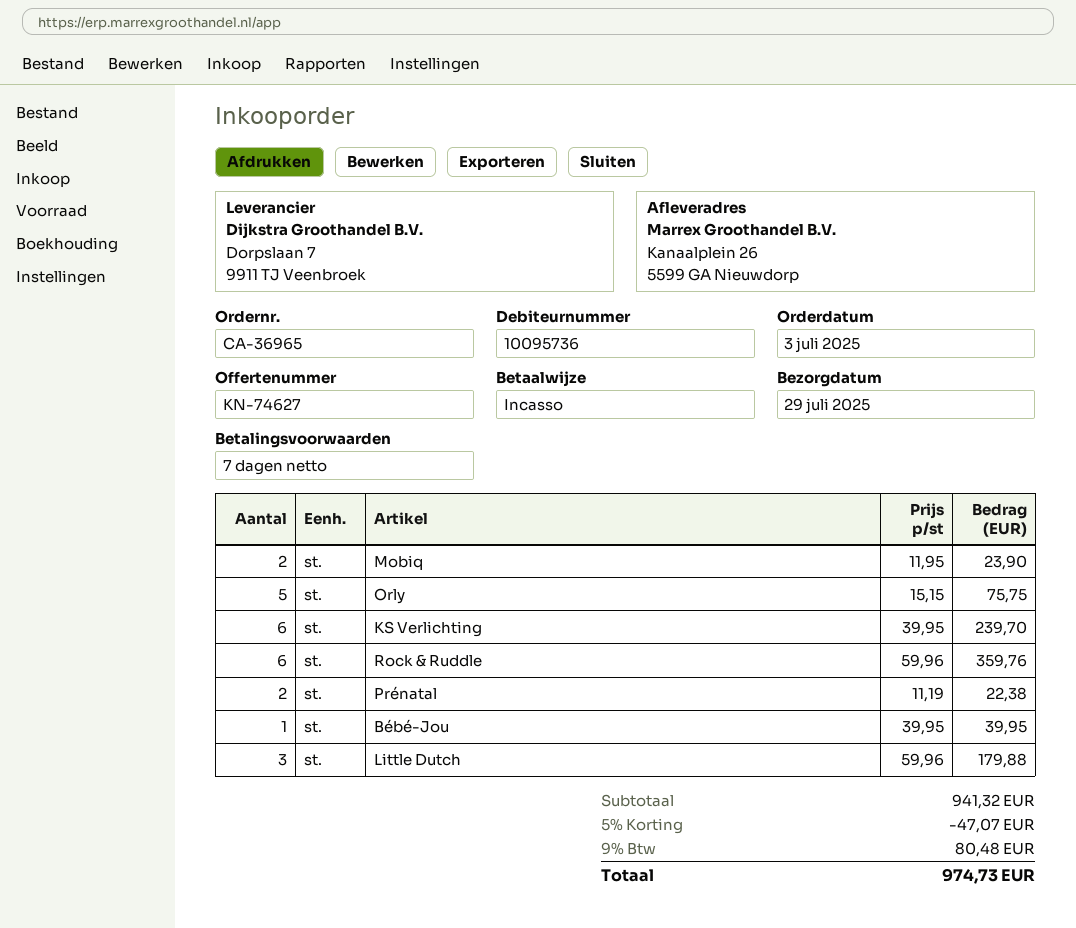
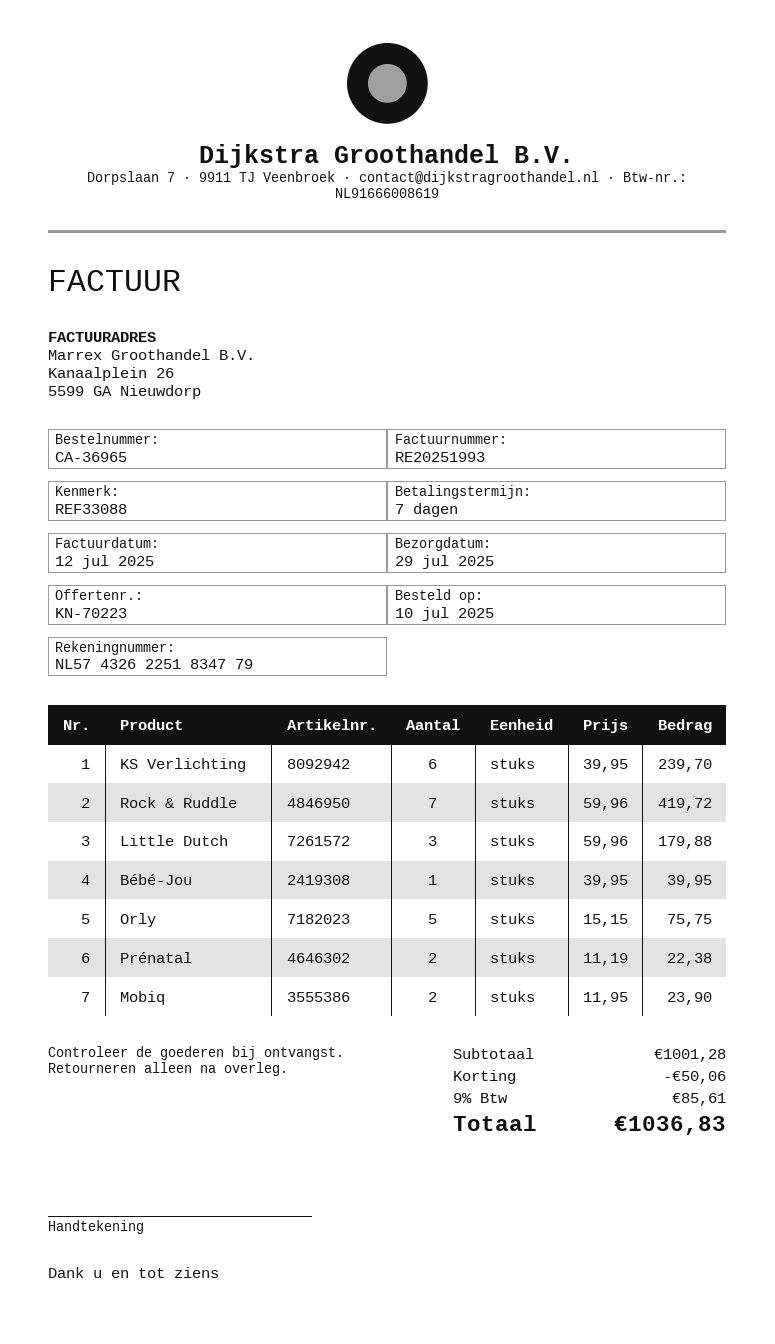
quote number: KN-74627 -> KN-70223
order date: 2025-07-03 -> 2025-07-10
Rock & Ruddle: 6 x 59.96 = 359.76 -> 7 x 59.96 = 419.72
subtotal: 941.32 -> 1001.28
discount: 47.07 -> 50.06
tax: 9% = 80.48 -> 9% = 85.61
total: 974.73 -> 1036.83

